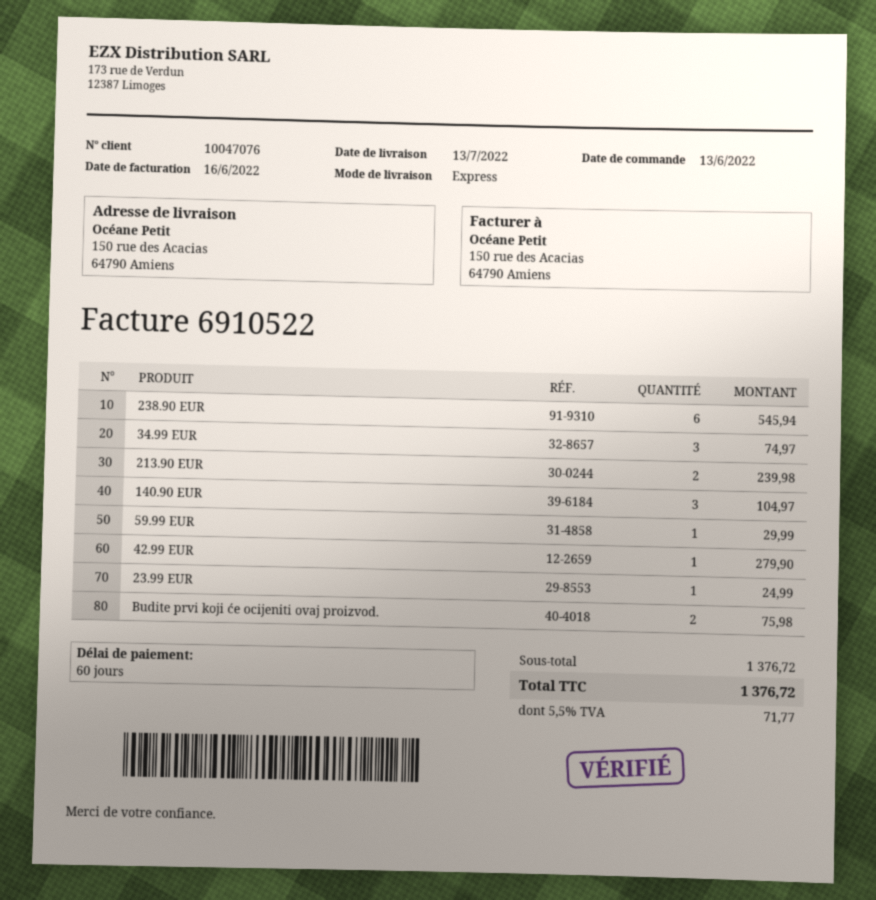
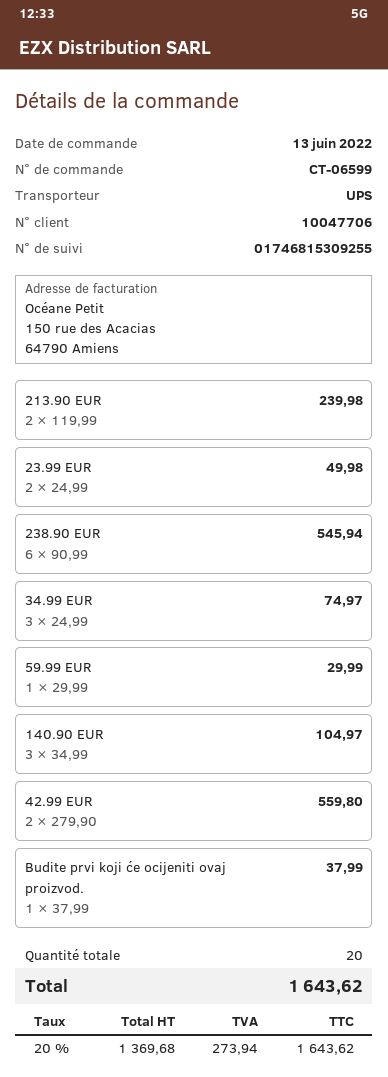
customer number: 10047076 -> 10047706
shipping method: express -> UPS
42.99 EUR: 1 for 279.90 -> 2 for 559.80
23.99 EUR: 1 for 24.99 -> 2 for 49.98
Budite prvi koji će ocijeniti ovaj proizvod.: 2 for 75.98 -> 1 for 37.99
tax: 5.5% = 71.77 -> 20% = 273.94
total: 1376.72 -> 1643.62

